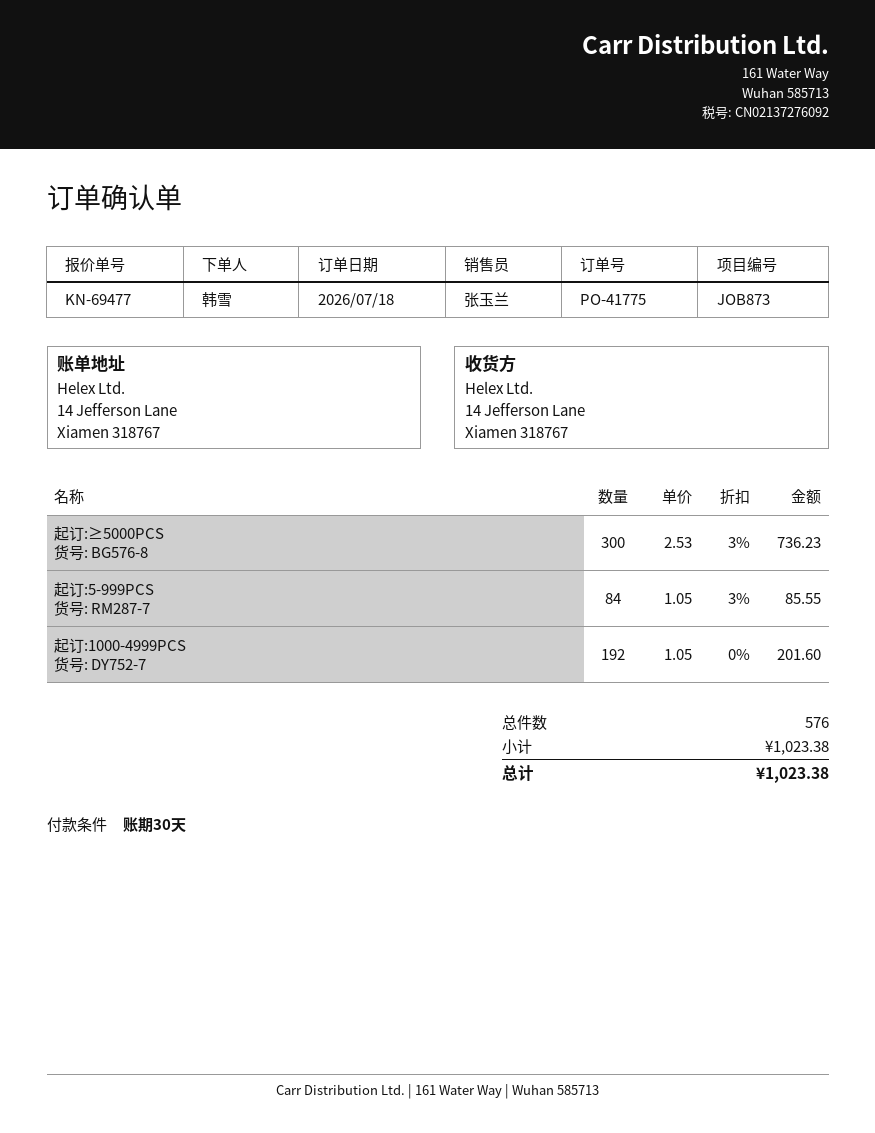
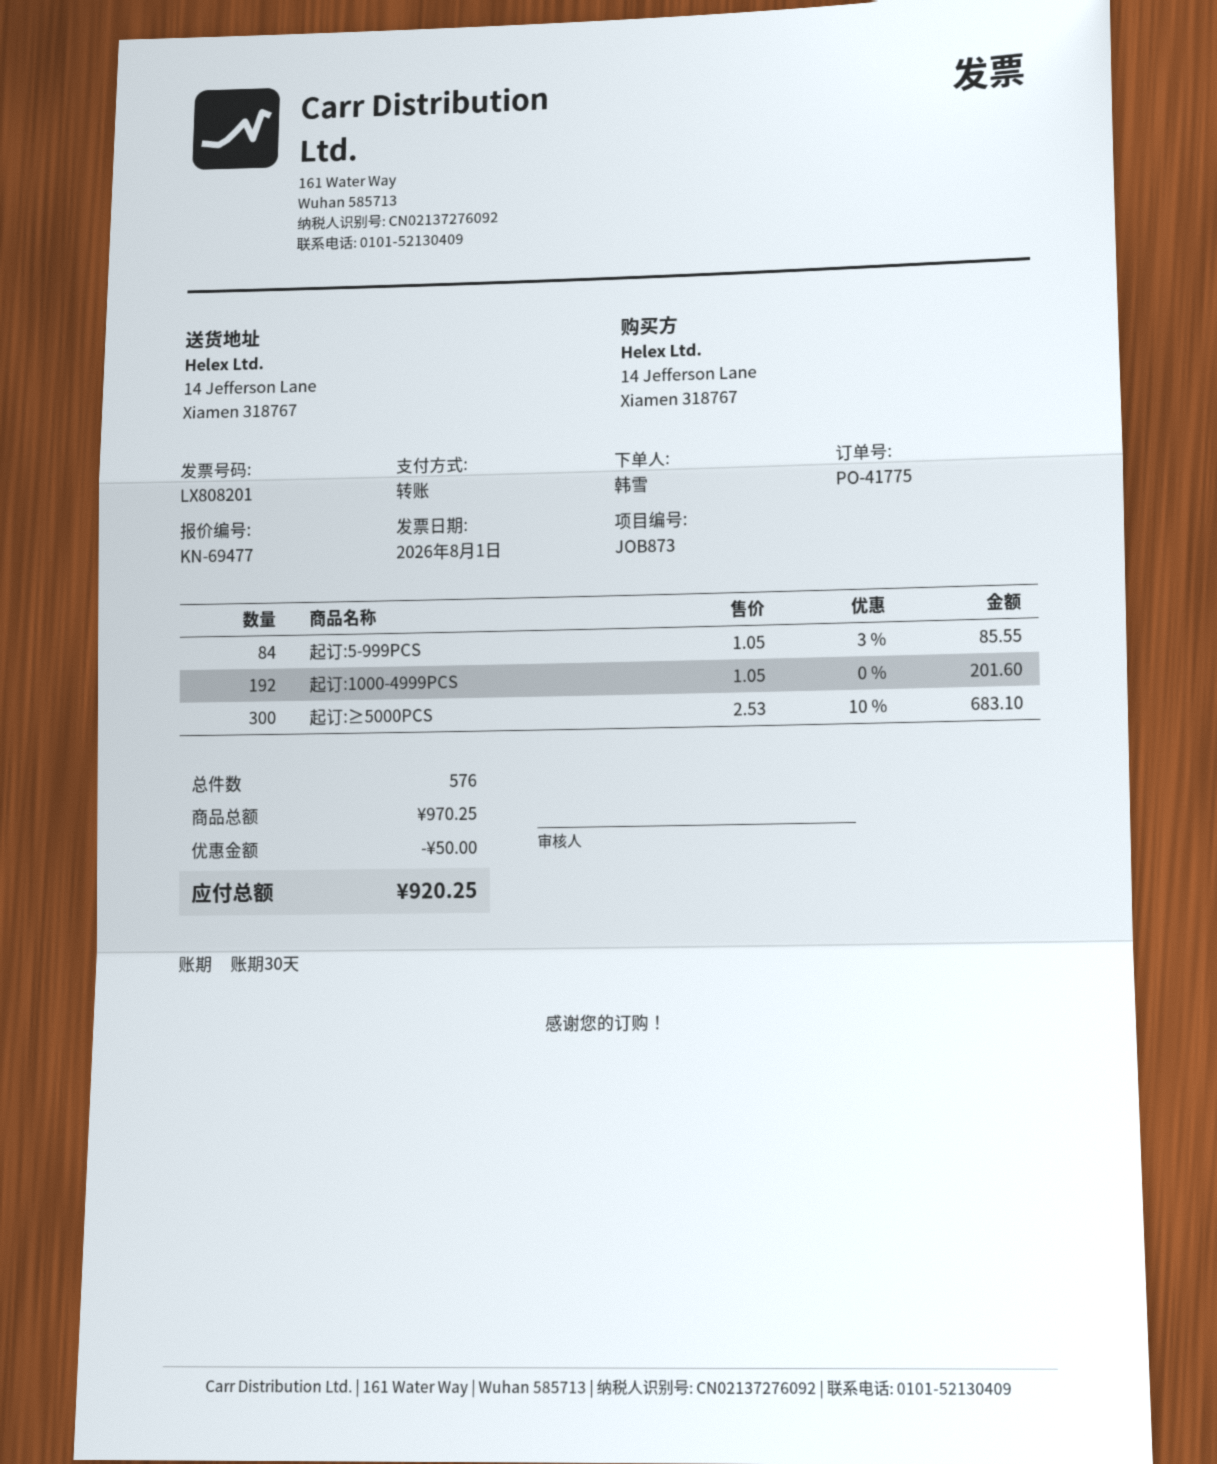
起订:≥5000PCS: 300 x 2.53 - 3% = 736.23 -> 300 x 2.53 - 10% = 683.10
subtotal: 1023.38 -> 970.25
discount: none -> 50.00
total: 1023.38 -> 920.25

